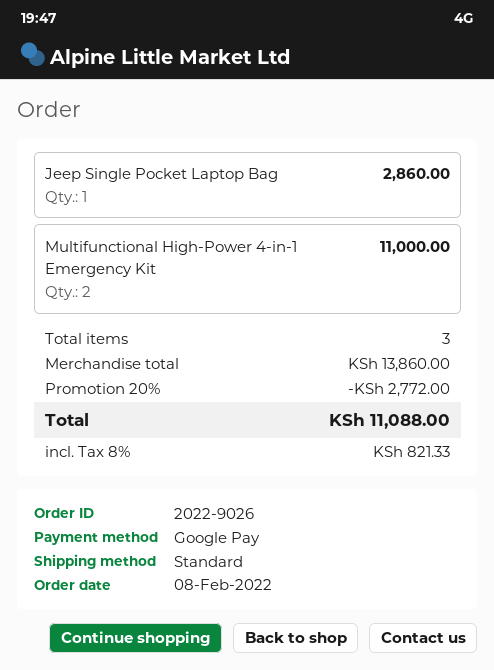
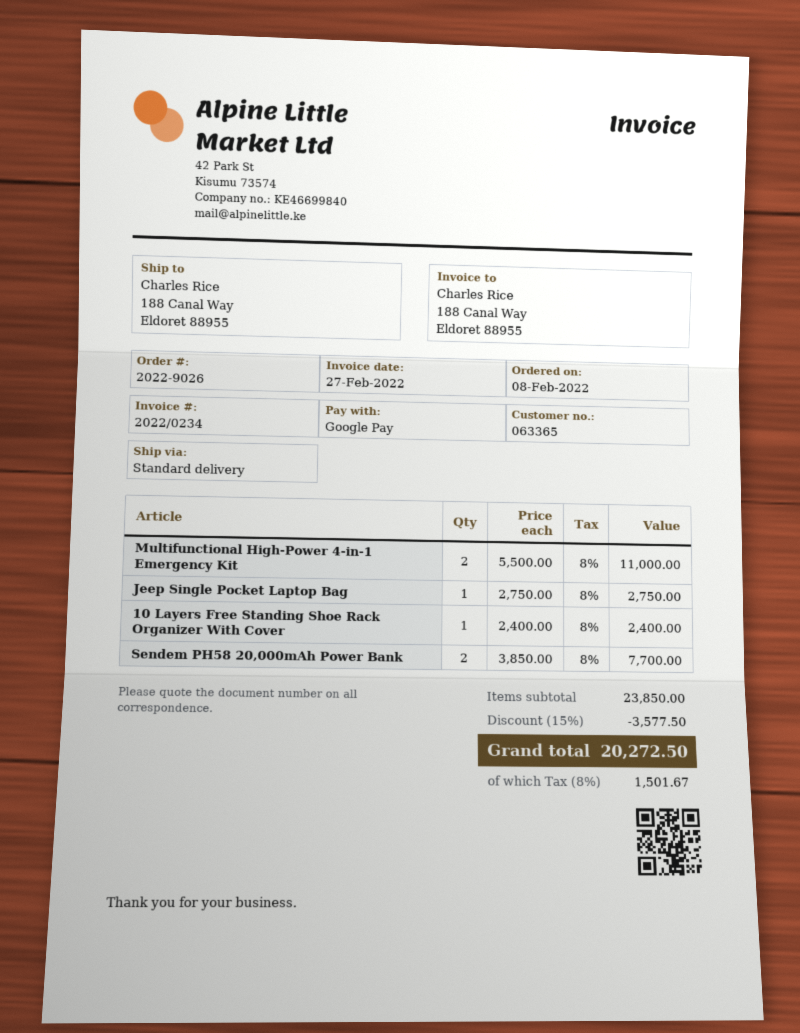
Jeep Single Pocket Laptop Bag: 1 for 2860.00 -> 1 for 2750.00
10 Layers Free Standing Shoe Rack Organizer With Cover: none -> 1 for 2400.00
Sendem PH58 20,000mAh Power Bank: none -> 2 for 7700.00
subtotal: 13860.00 -> 23850.00
discount: 20% = 2772.00 -> 15% = 3577.50
tax: 8% = 821.33 -> 8% = 1501.67
total: 11088.00 -> 20272.50

